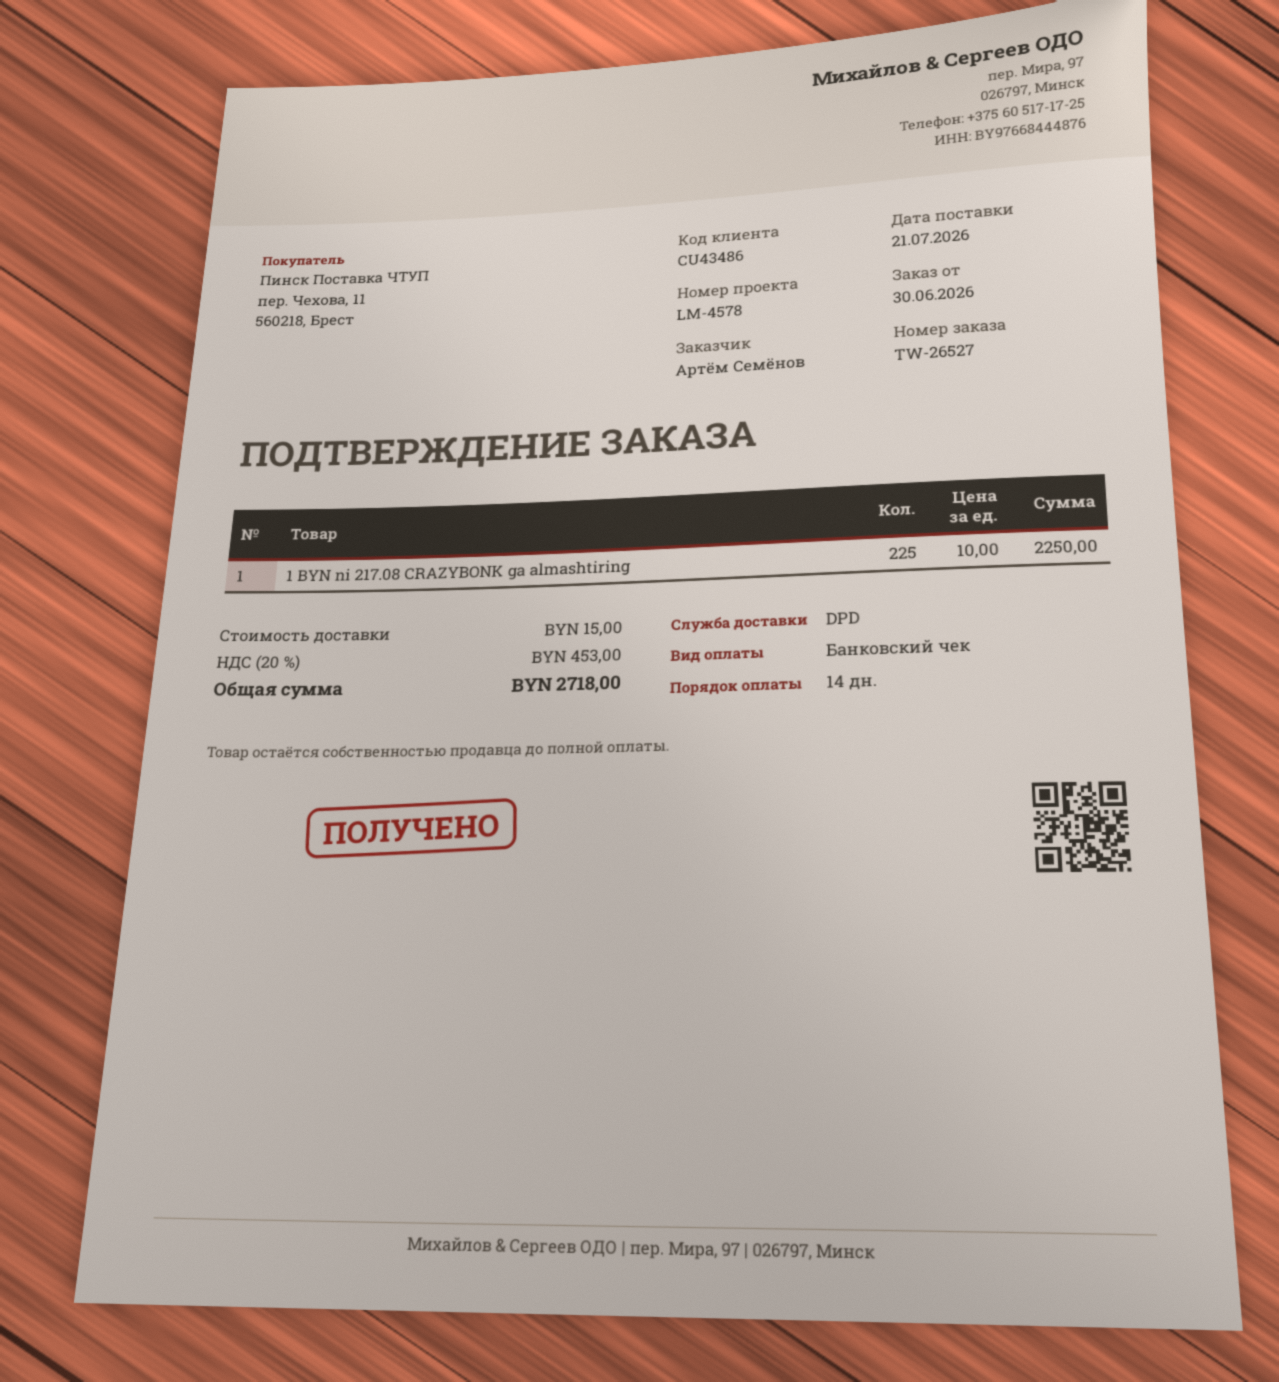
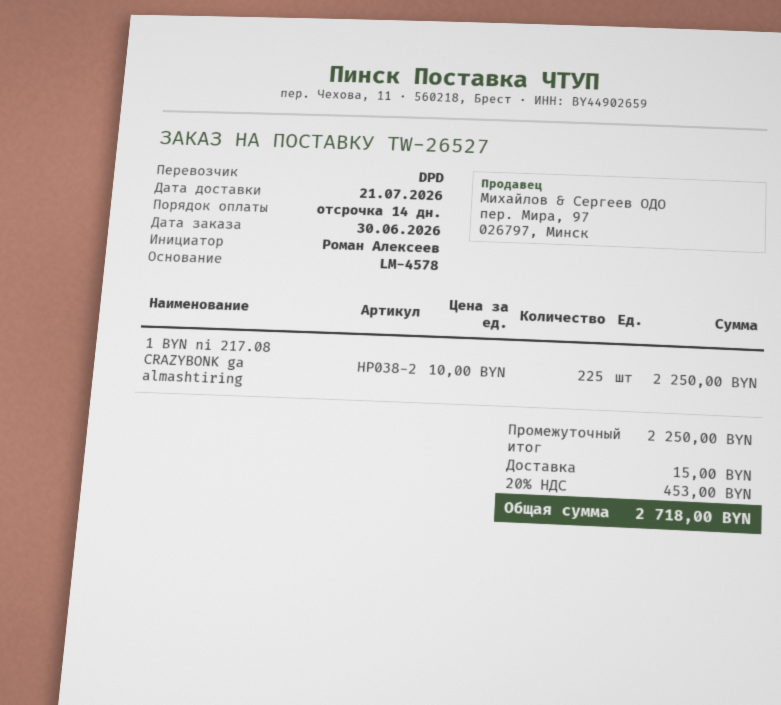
ordered by: Артём Семёнов -> Роман Алексеев

